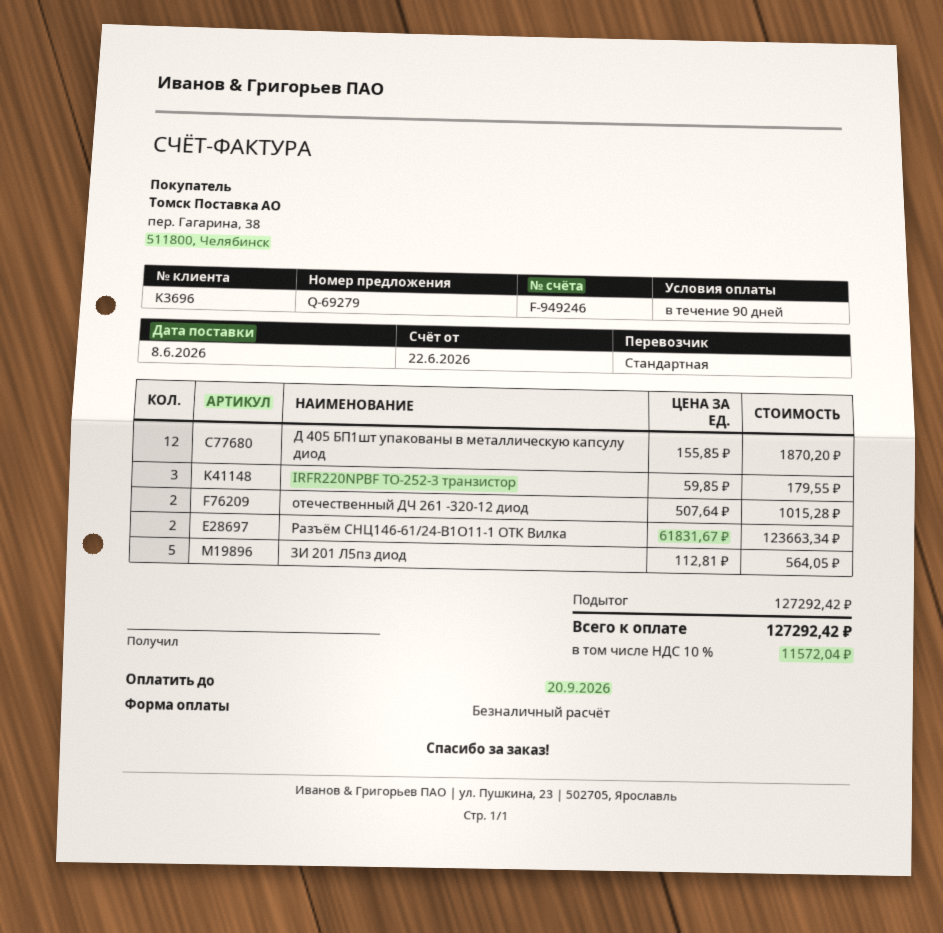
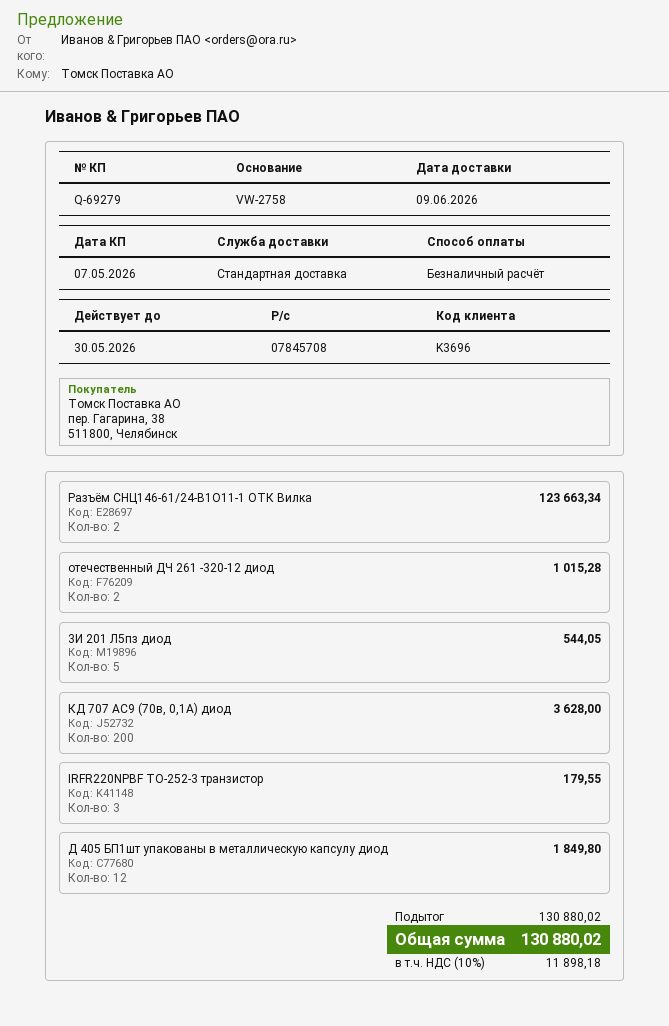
delivery date: 2026-06-08 -> 2026-06-09
Д 405 БП1шт упакованы в металлическую капсулу диод: 12 for 1870.20 -> 12 for 1849.80
3И 201 Л5пз диод: 5 for 564.05 -> 5 for 544.05
КД 707 АС9 (70в, 0,1А) диод: none -> 200 for 3628.00
subtotal: 127292.42 -> 130880.02
tax: 10% = 11572.04 -> 10% = 11898.18
total: 127292.42 -> 130880.02

